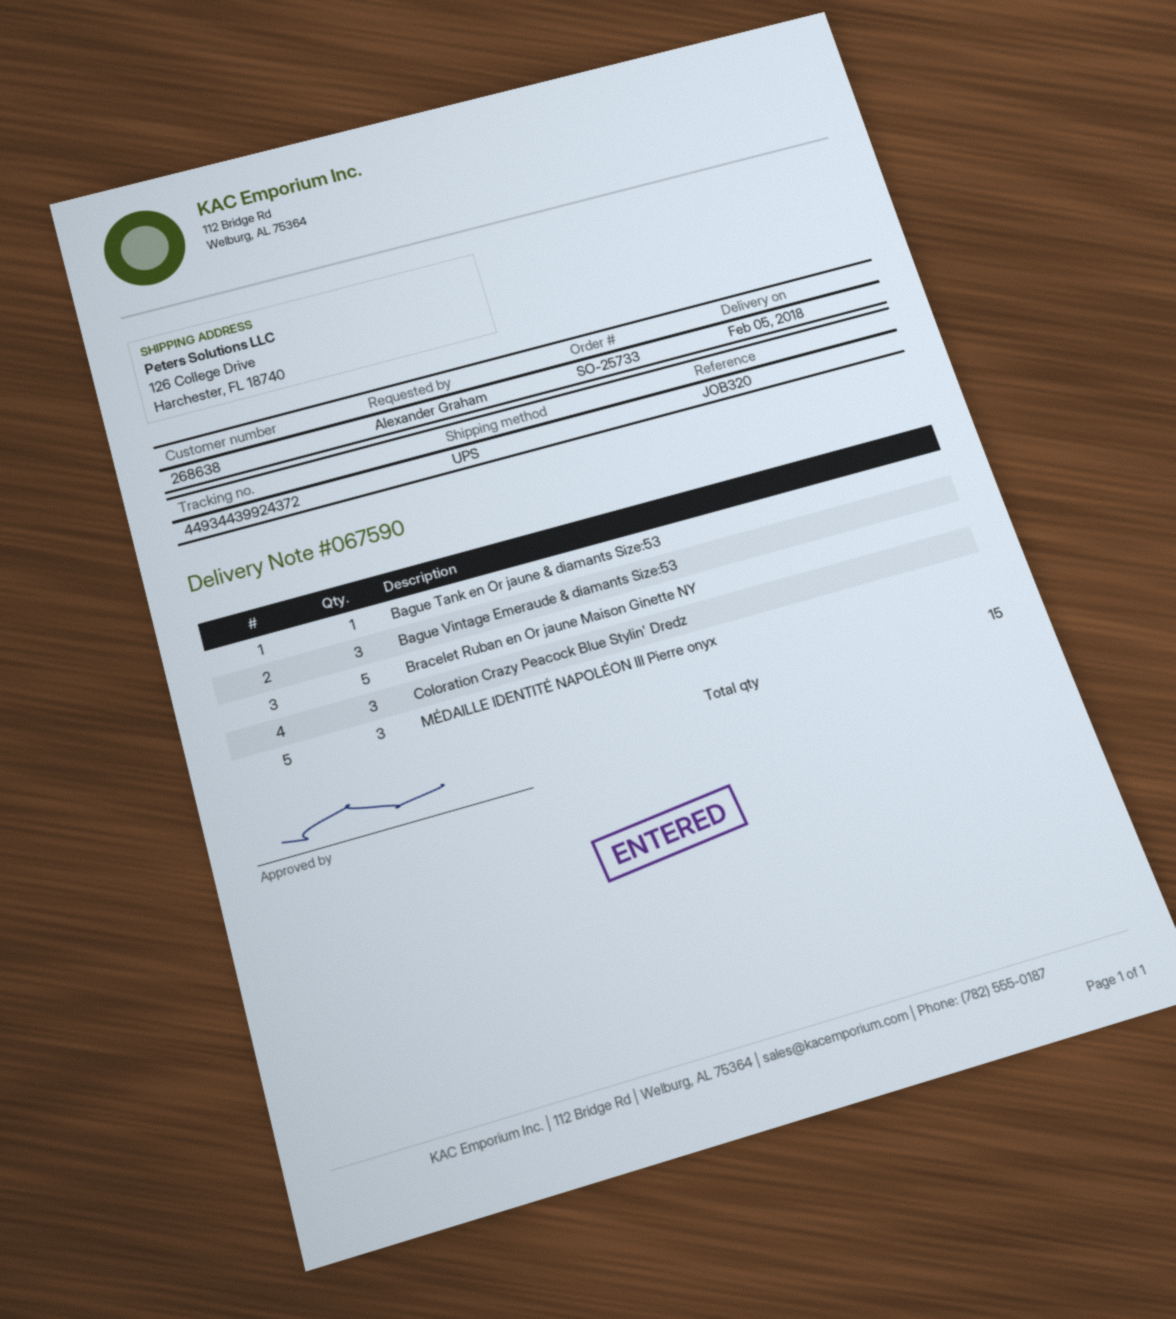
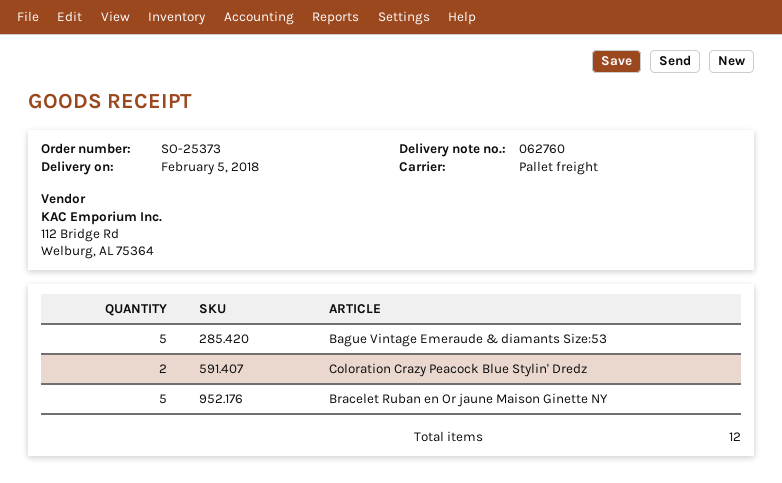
order number: SO-25733 -> SO-25373
delivery note number: 067590 -> 062760
shipping method: UPS -> pallet freight
Bague Tank en Or jaune & diamants Size:53: 1 -> none
Bague Vintage Emeraude & diamants Size:53: 3 -> 5
Coloration Crazy Peacock Blue Stylin' Dredz: 3 -> 2
MÉDAILLE IDENTITÉ NAPOLÉON III Pierre onyx: 3 -> none
total quantity: 15 -> 12

